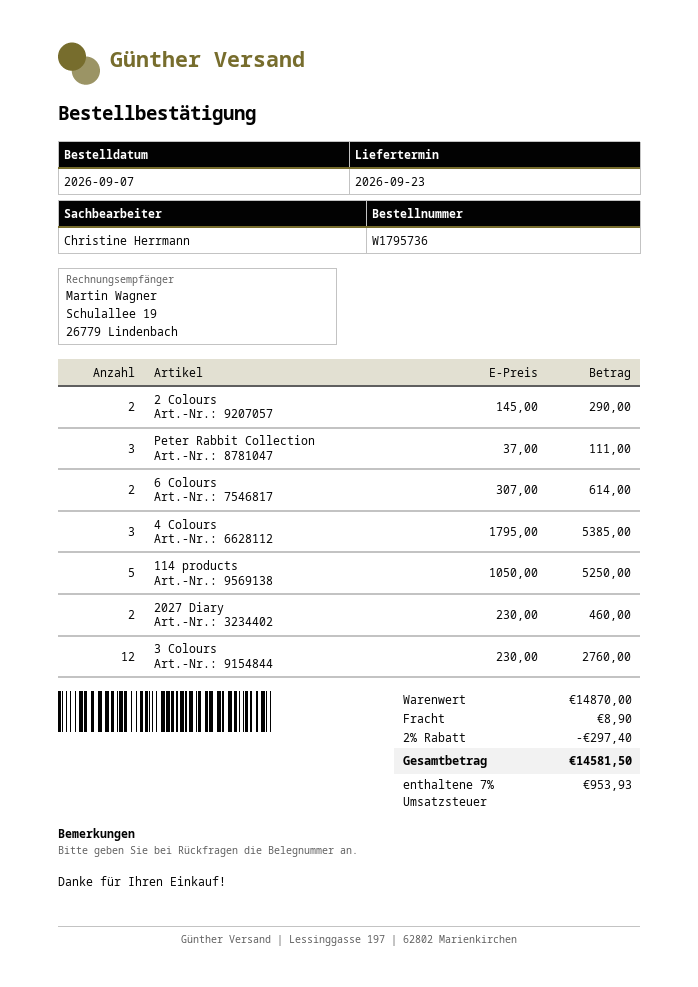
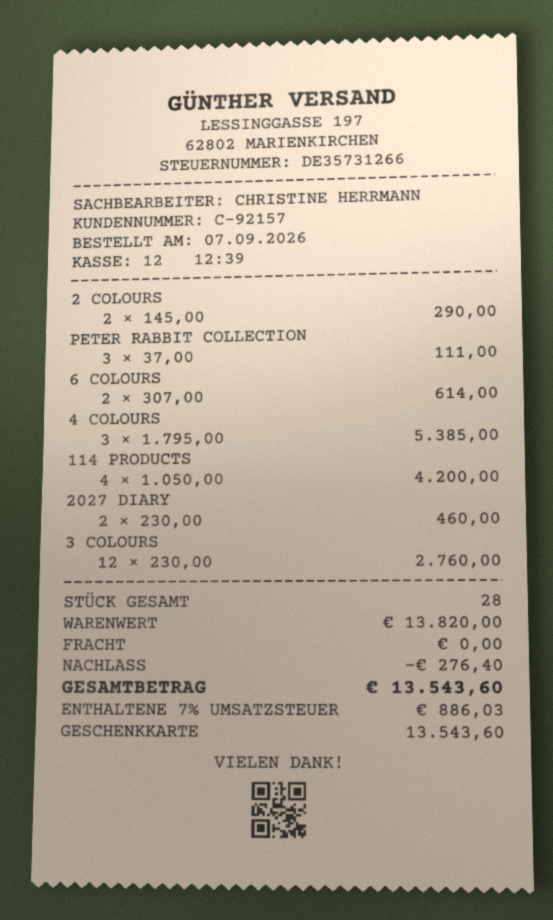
114 products: 5 x 1050.00 = 5250.00 -> 4 x 1050.00 = 4200.00
subtotal: 14870.00 -> 13820.00
discount: 297.40 -> 276.40
shipping: 8.90 -> 0.00
tax: 7% = 953.93 -> 7% = 886.03
total: 14581.50 -> 13543.60

